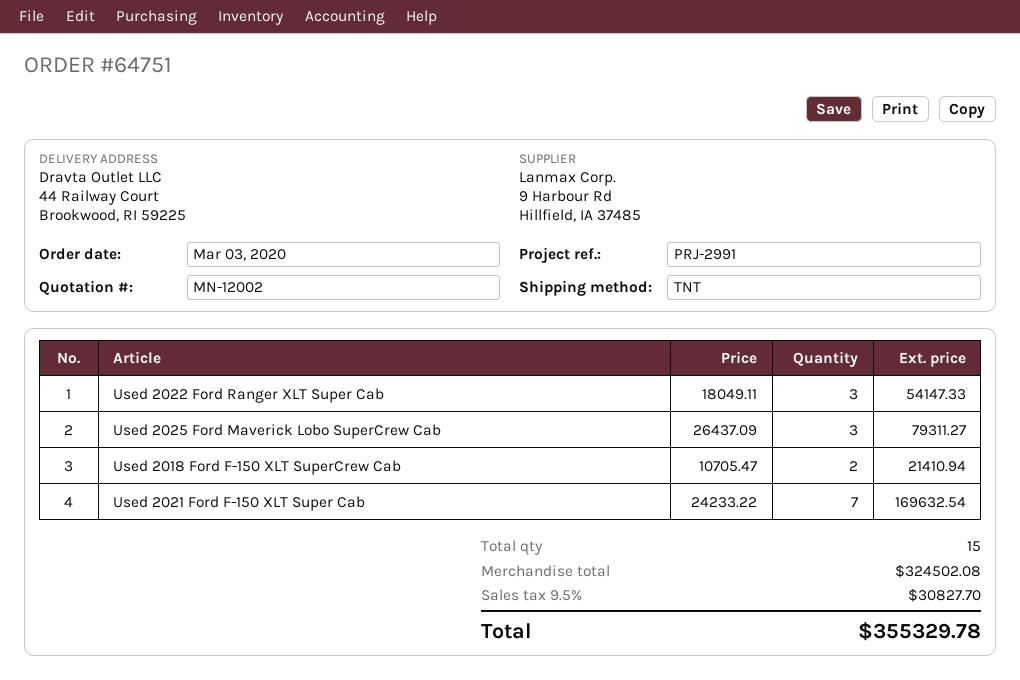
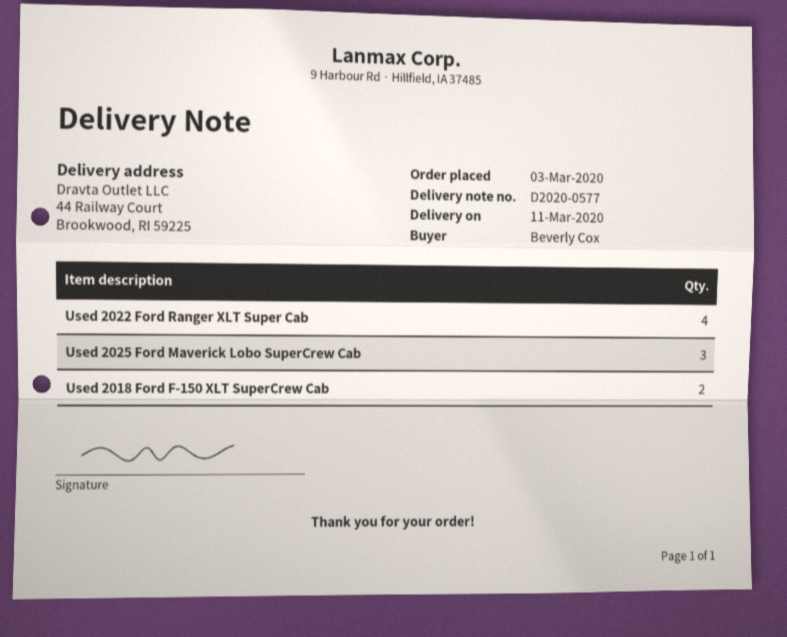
Used 2022 Ford Ranger XLT Super Cab: 3 -> 4
Used 2021 Ford F-150 XLT Super Cab: 7 -> none

